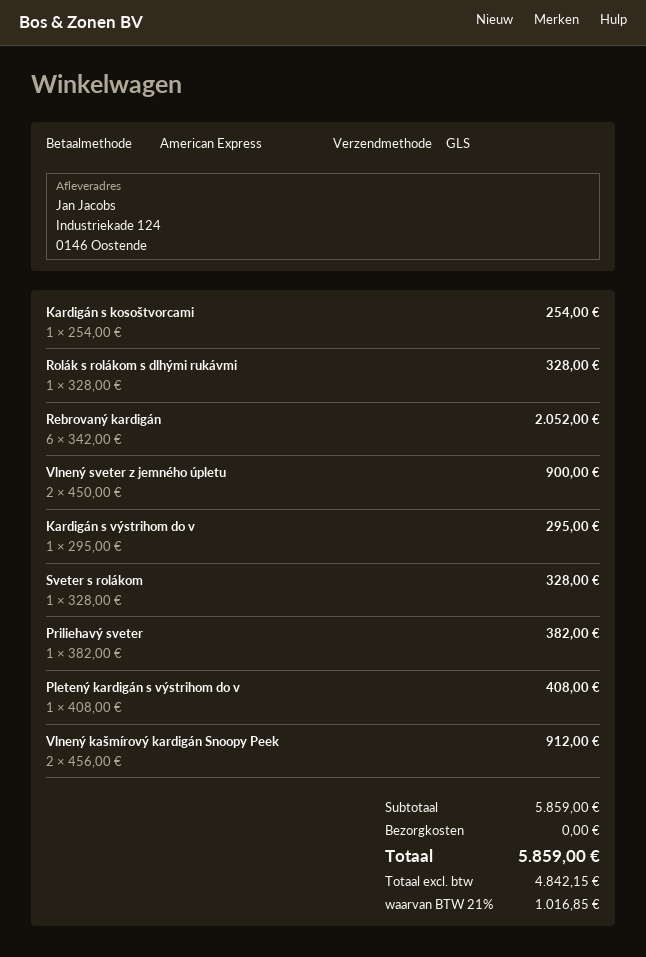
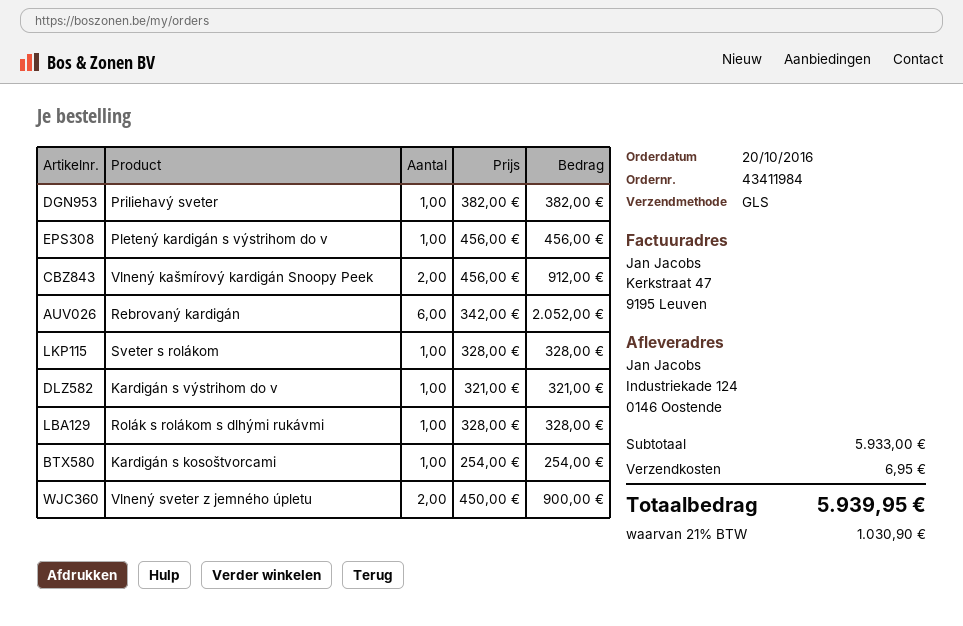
Kardigán s výstrihom do v: 1 x 295.00 = 295.00 -> 1 x 321.00 = 321.00
Pletený kardigán s výstrihom do v: 1 x 408.00 = 408.00 -> 1 x 456.00 = 456.00
subtotal: 5859.00 -> 5933.00
shipping: 0.00 -> 6.95
tax: 21% = 1016.85 -> 21% = 1030.90
total: 5859.00 -> 5939.95

